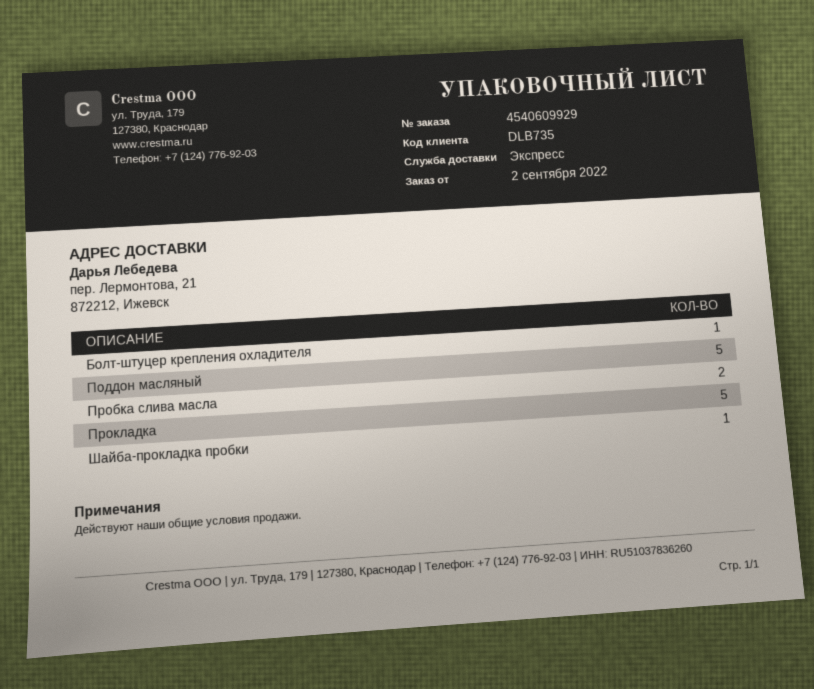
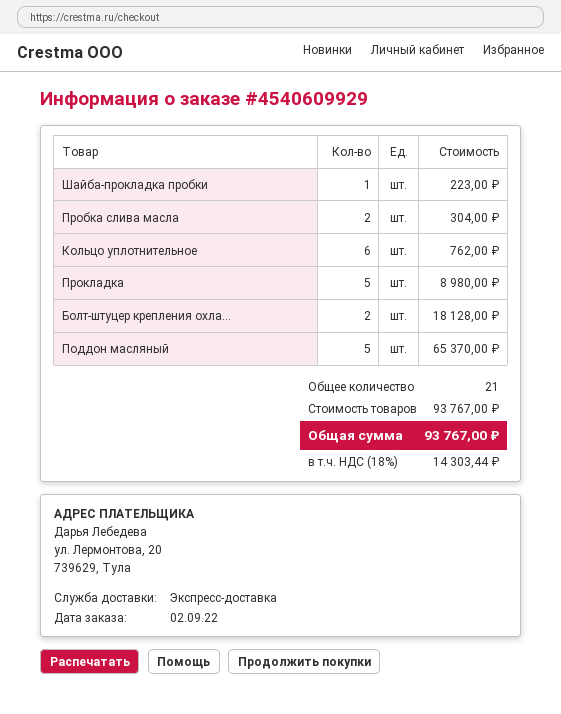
Болт-штуцер крепления охладителя: 1 -> 2
Кольцо уплотнительное: none -> 6

